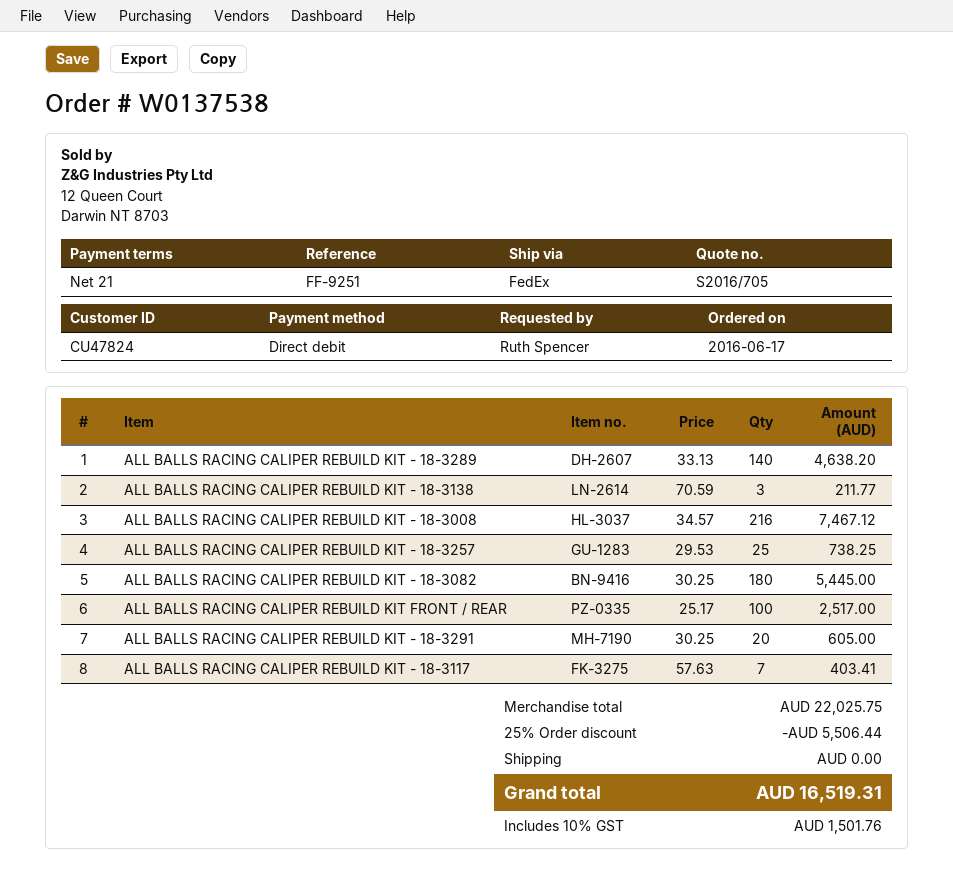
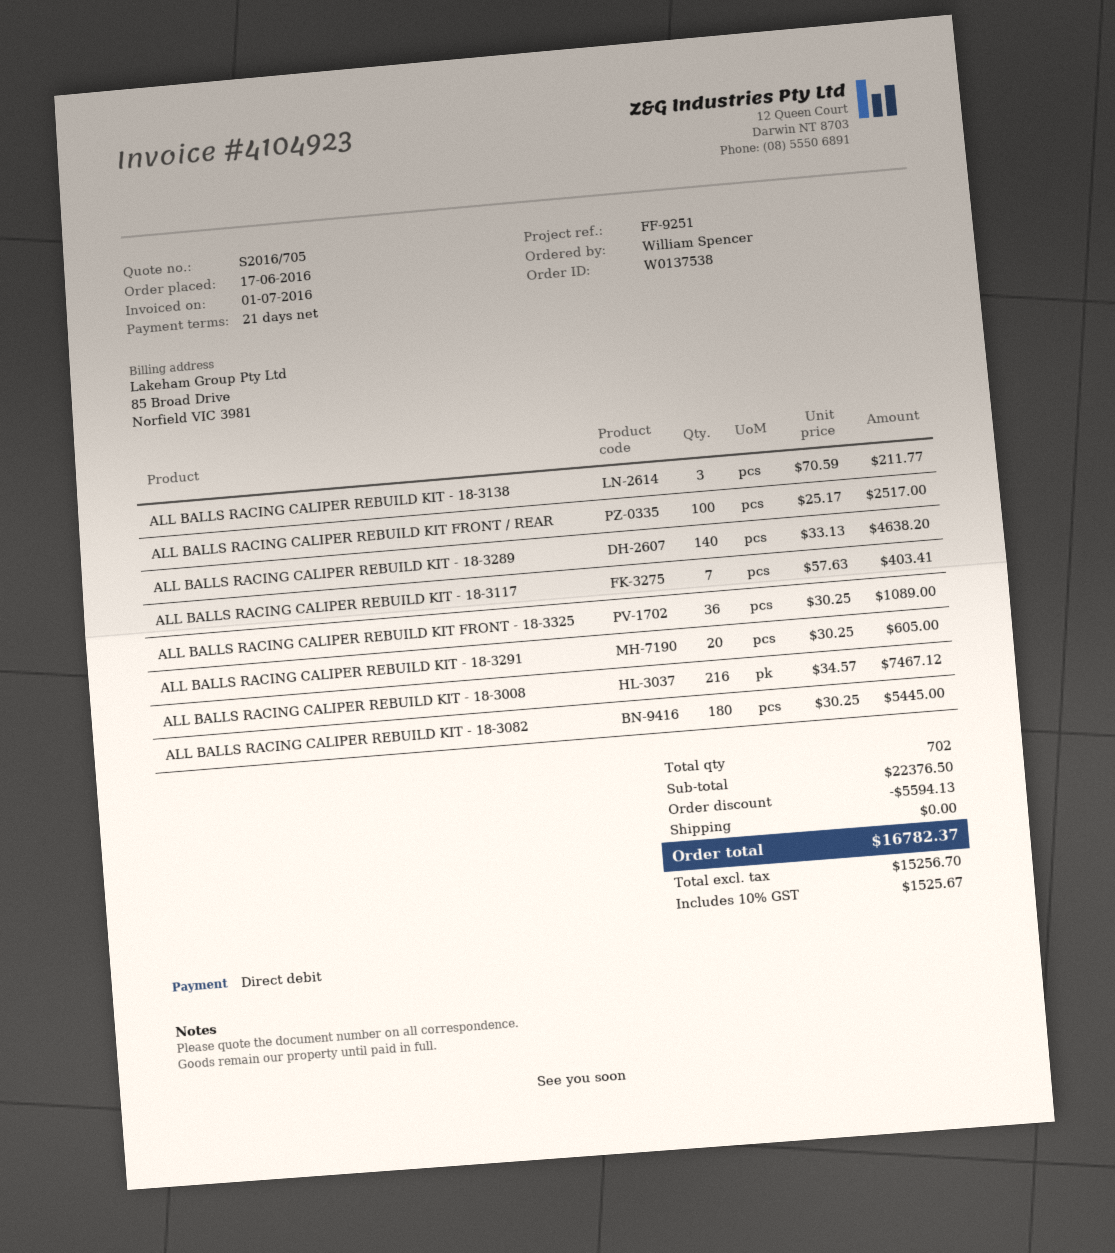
ordered by: Ruth Spencer -> William Spencer
ALL BALLS RACING CALIPER REBUILD KIT - 18-3257: 25 x 29.53 = 738.25 -> none
ALL BALLS RACING CALIPER REBUILD KIT FRONT - 18-3325: none -> 36 x 30.25 = 1089.00
subtotal: 22025.75 -> 22376.50
discount: 5506.44 -> 5594.13
tax: 10% = 1501.76 -> 10% = 1525.67
total: 16519.31 -> 16782.37

